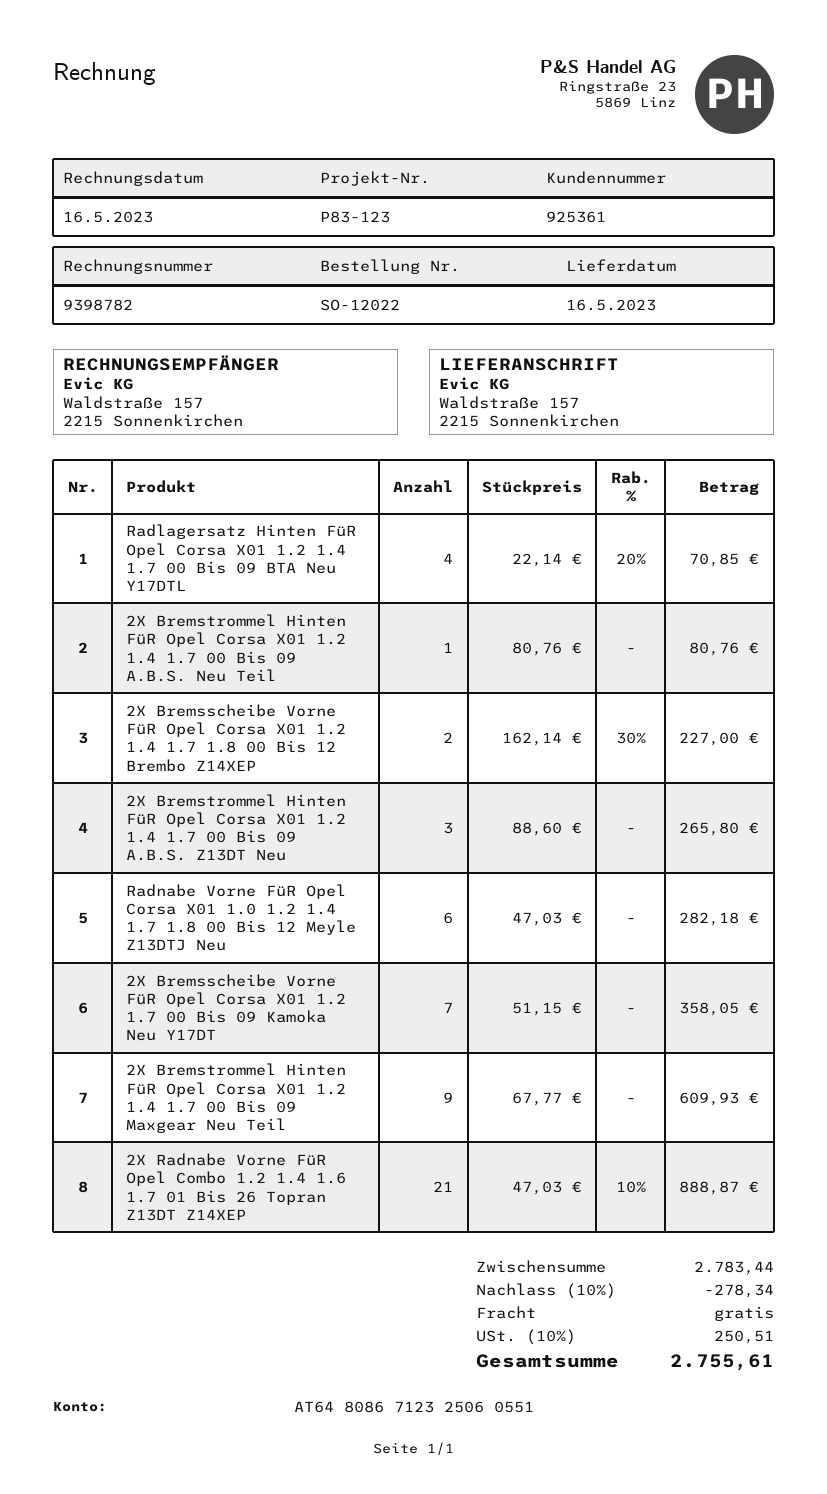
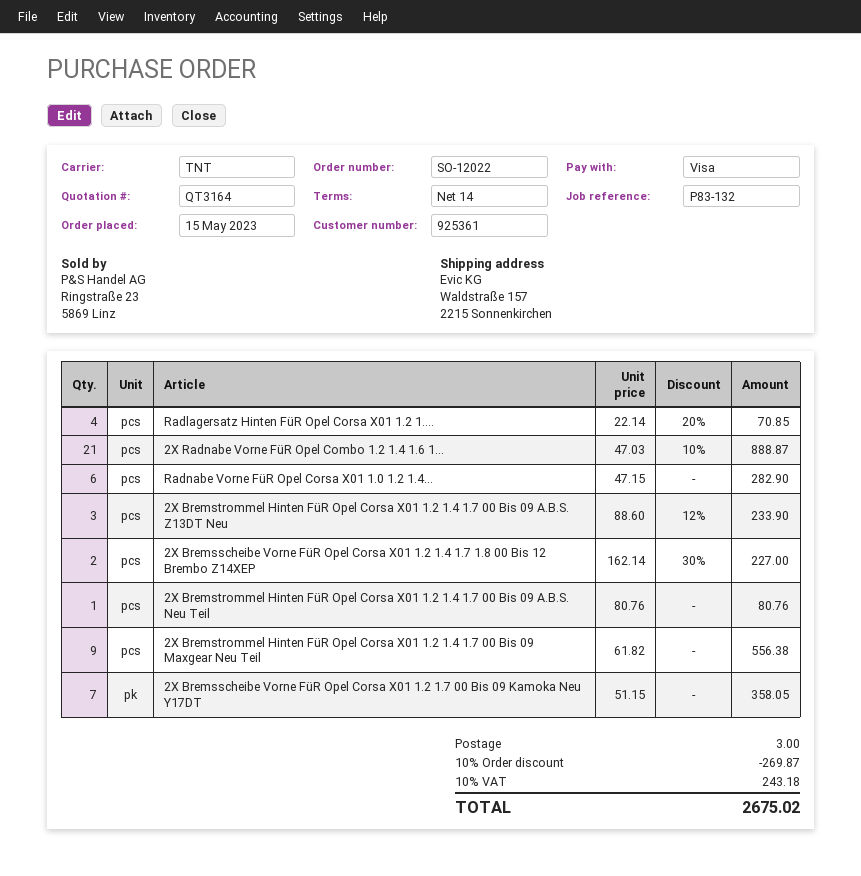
reference: P83-123 -> P83-132
2X Bremstrommel Hinten FüR Opel Corsa X01 1.2 1.4 1.7 00 Bis 09 A.B.S. Z13DT Neu: 3 x 88.60 = 265.80 -> 3 x 88.60 - 12% = 233.90
Radnabe Vorne FüR Opel Corsa X01 1.0 1.2 1.4 1.7 1.8 00 Bis 12 Meyle Z13DTJ Neu: 6 x 47.03 = 282.18 -> 6 x 47.15 = 282.90
2X Bremstrommel Hinten FüR Opel Corsa X01 1.2 1.4 1.7 00 Bis 09 Maxgear Neu Teil: 9 x 67.77 = 609.93 -> 9 x 61.82 = 556.38
discount: 10% = 278.34 -> 10% = 269.87
shipping: 0.00 -> 3.00
tax: 10% = 250.51 -> 10% = 243.18
total: 2755.61 -> 2675.02

